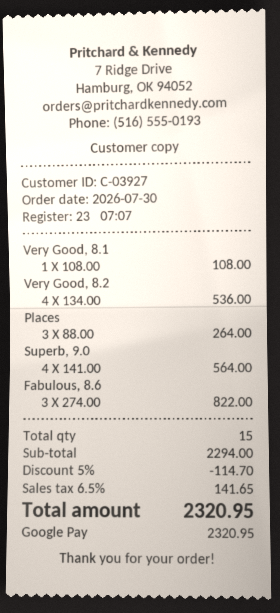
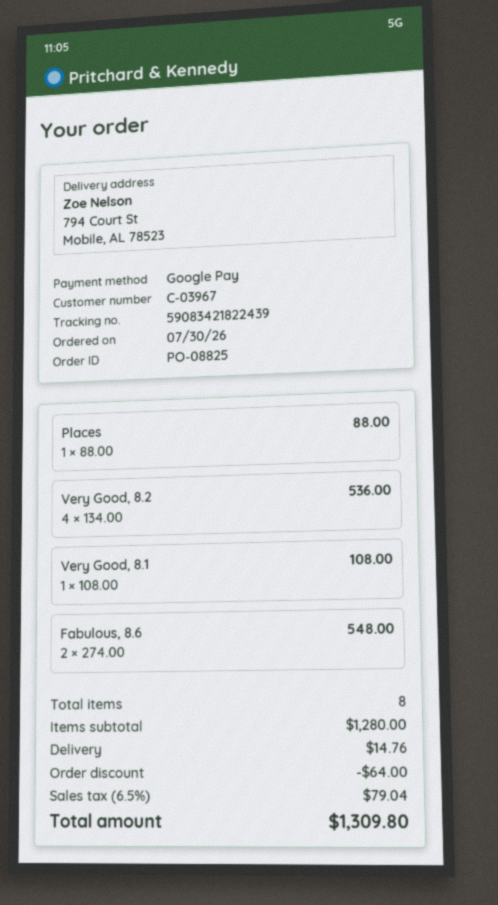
customer number: C-03927 -> C-03967
Places: 3 x 88.00 = 264.00 -> 1 x 88.00 = 88.00
Superb, 9.0: 4 x 141.00 = 564.00 -> none
Fabulous, 8.6: 3 x 274.00 = 822.00 -> 2 x 274.00 = 548.00
total quantity: 15 -> 8
subtotal: 2294.00 -> 1280.00
discount: 114.70 -> 64.00
shipping: none -> 14.76
tax: 6.5% = 141.65 -> 6.5% = 79.04
total: 2320.95 -> 1309.80

